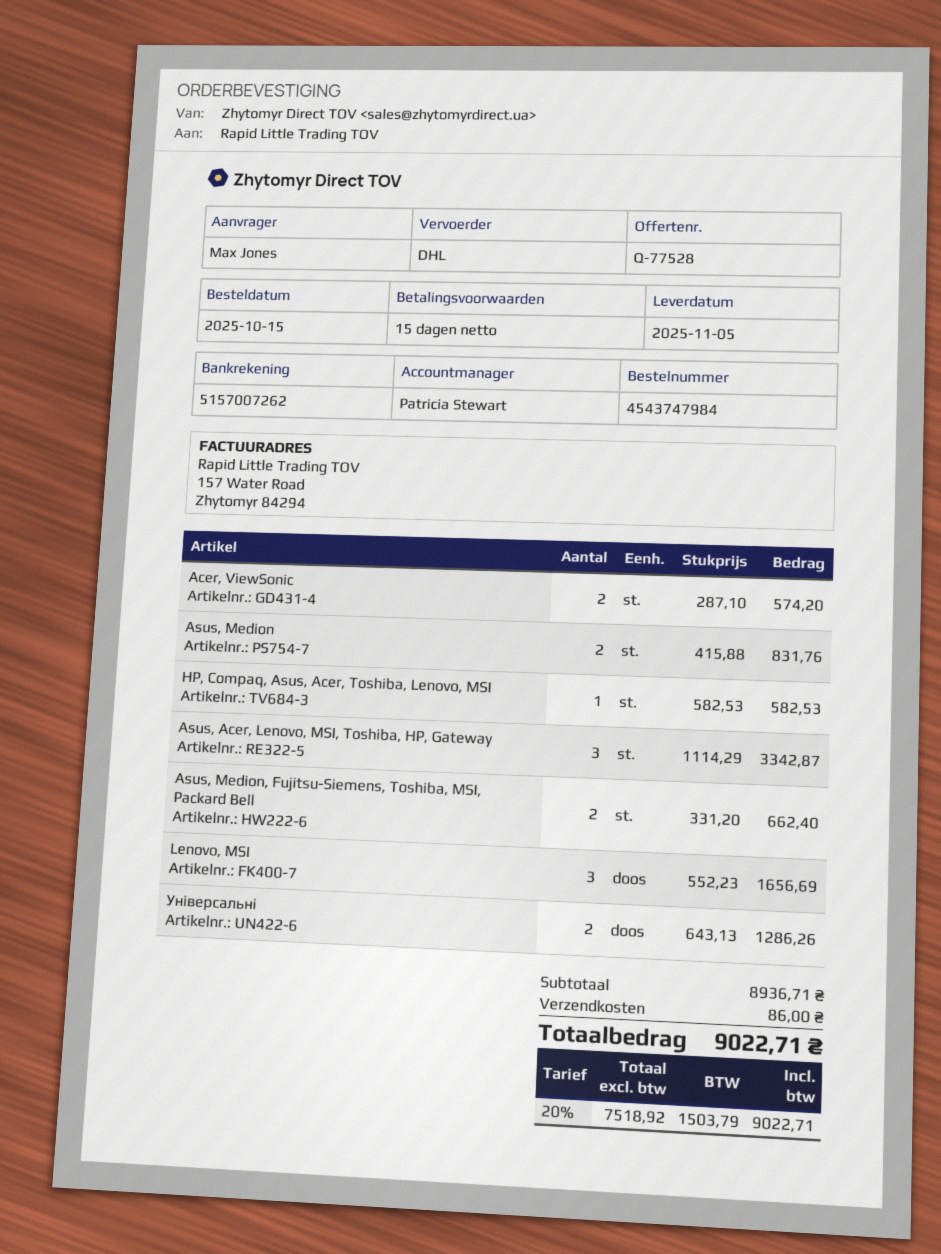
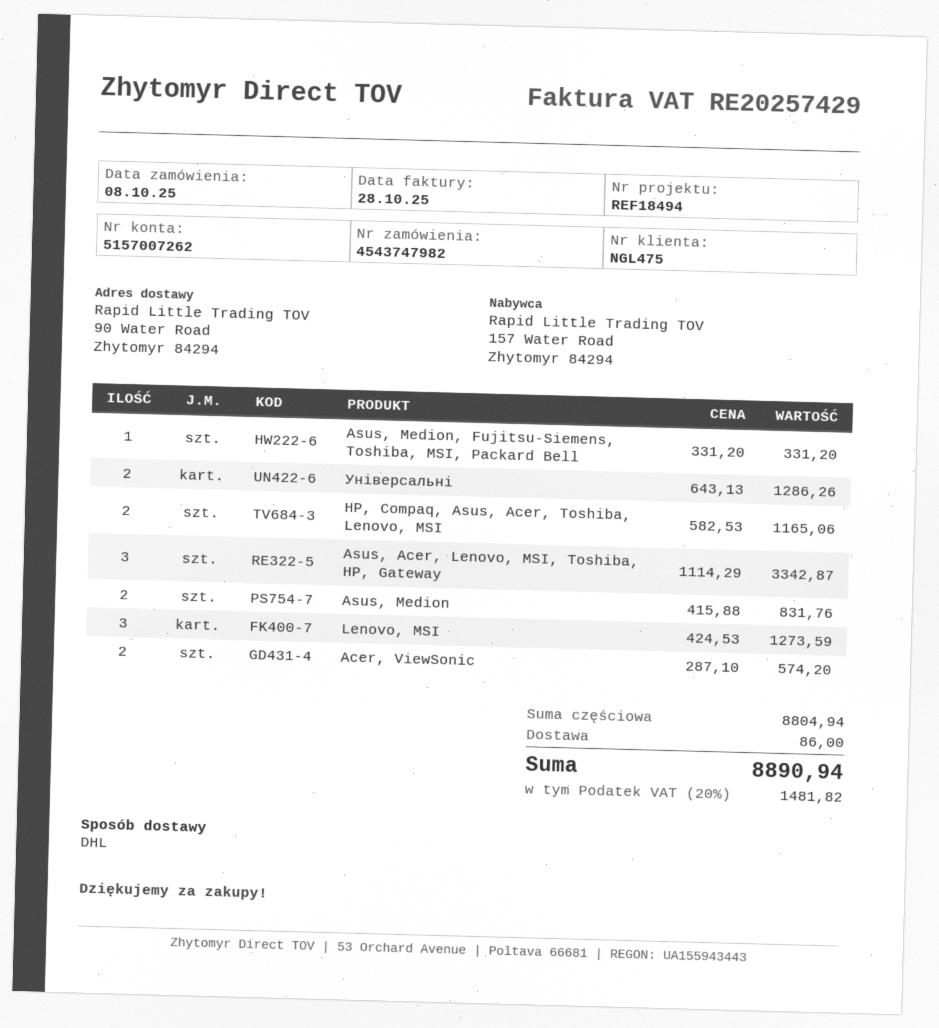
order number: 4543747984 -> 4543747982
order date: 2025-10-15 -> 2025-10-08
HP, Compaq, Asus, Acer, Toshiba, Lenovo, MSI: 1 x 582.53 = 582.53 -> 2 x 582.53 = 1165.06
Asus, Medion, Fujitsu-Siemens, Toshiba, MSI, Packard Bell: 2 x 331.20 = 662.40 -> 1 x 331.20 = 331.20
Lenovo, MSI: 3 x 552.23 = 1656.69 -> 3 x 424.53 = 1273.59
subtotal: 8936.71 -> 8804.94
tax: 20% = 1503.79 -> 20% = 1481.82
total: 9022.71 -> 8890.94

